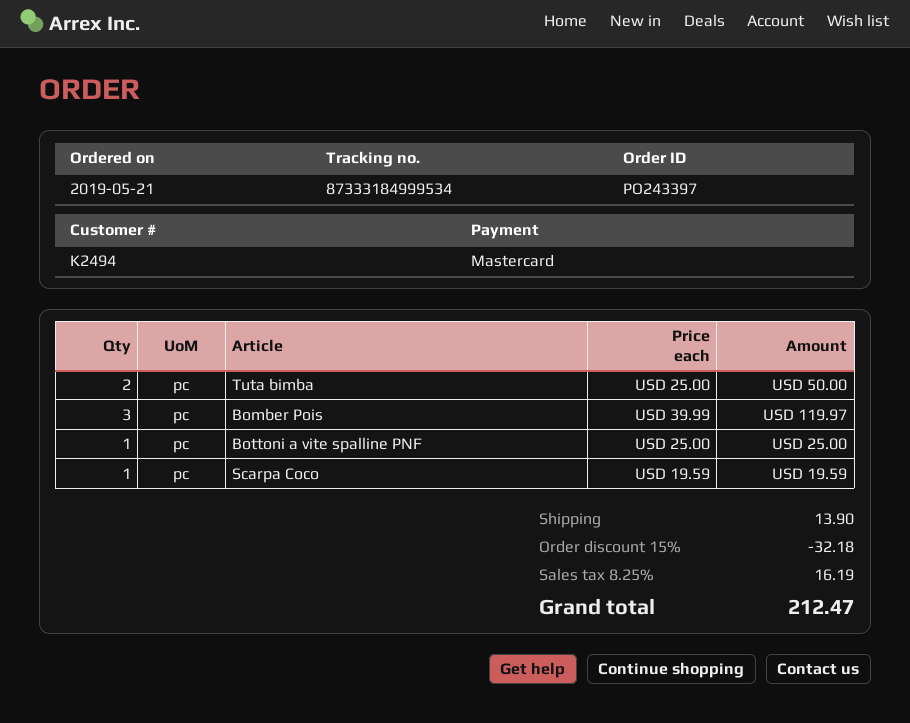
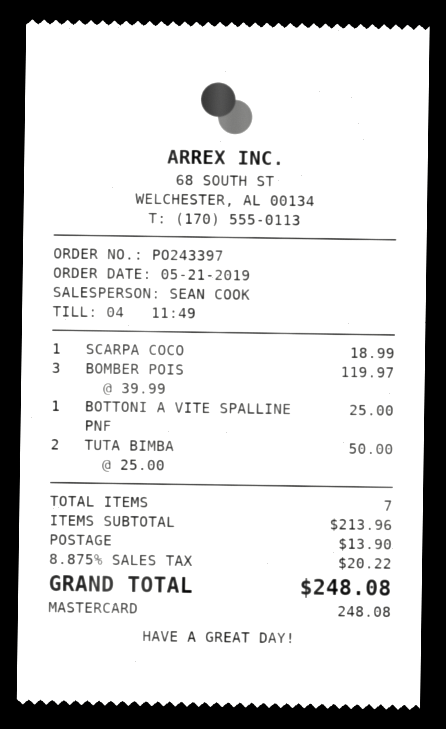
Scarpa Coco: 1 x 19.59 = 19.59 -> 1 x 18.99 = 18.99
discount: 15% = 32.18 -> none
tax: 8.25% = 16.19 -> 8.875% = 20.22
total: 212.47 -> 248.08

